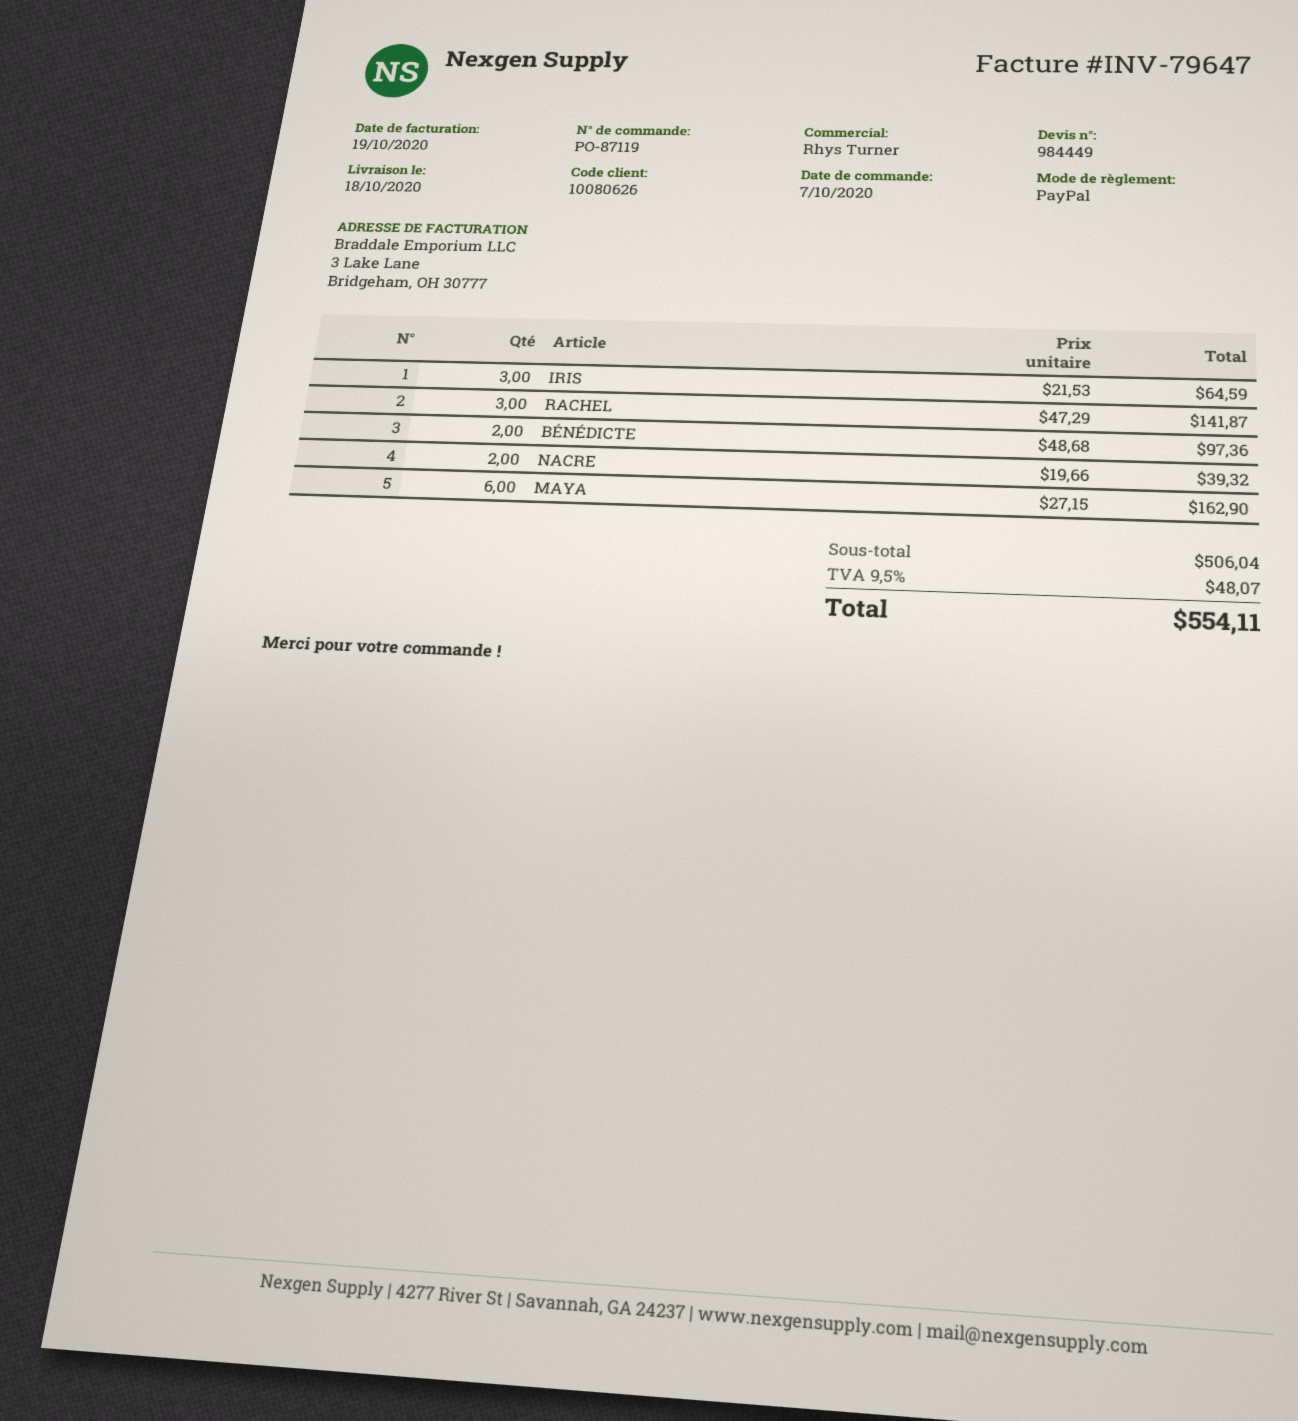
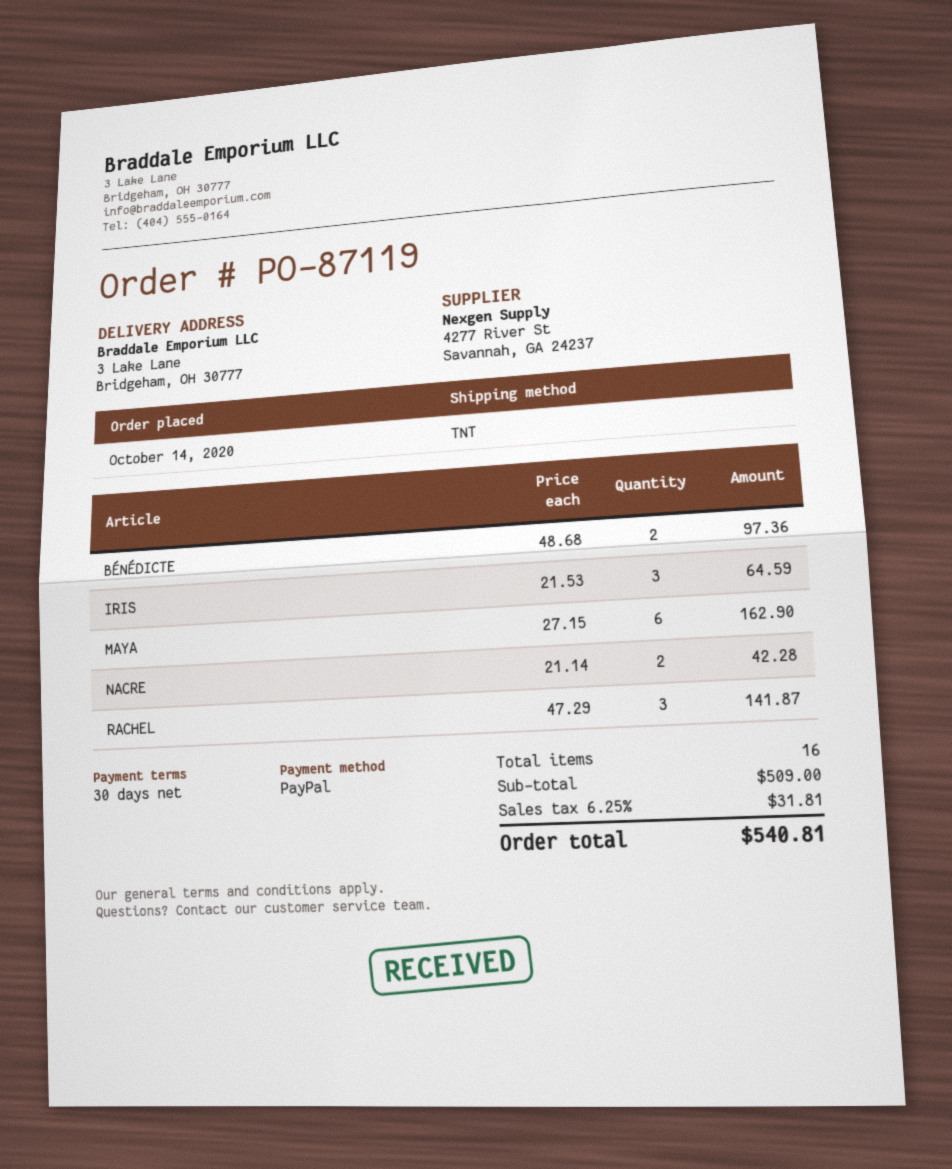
order date: 2020-10-07 -> 2020-10-14
NACRE: 2 x 19.66 = 39.32 -> 2 x 21.14 = 42.28
subtotal: 506.04 -> 509.00
tax: 9.5% = 48.07 -> 6.25% = 31.81
total: 554.11 -> 540.81

